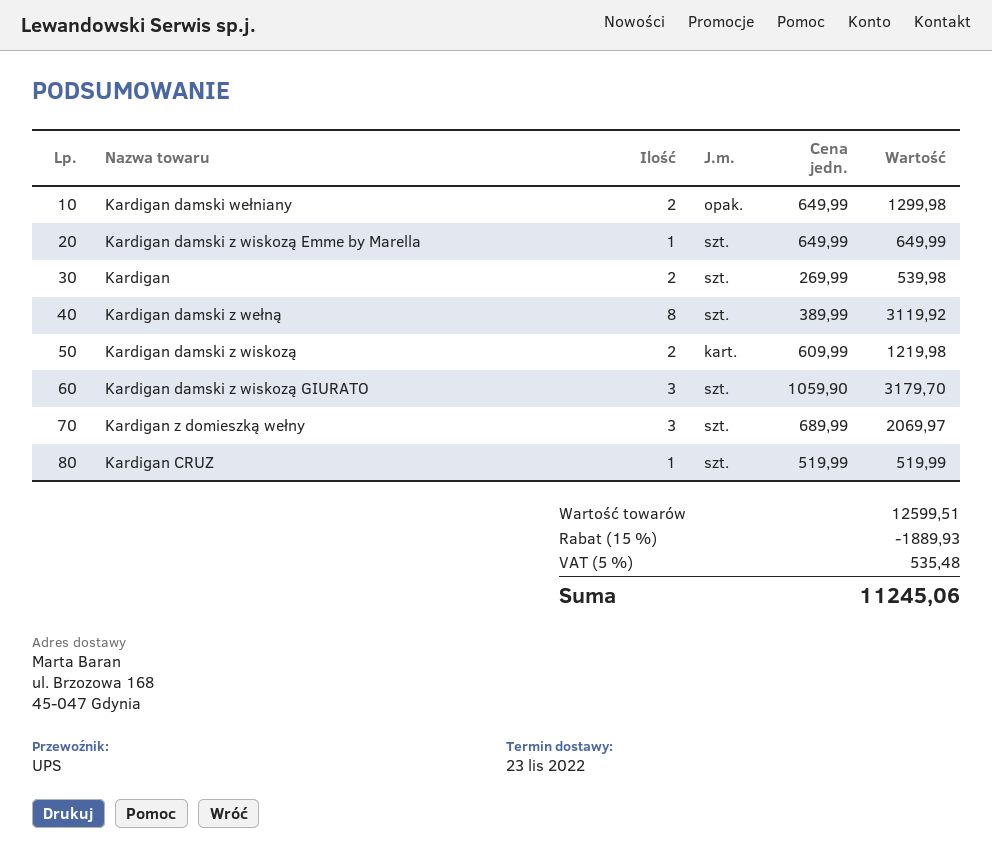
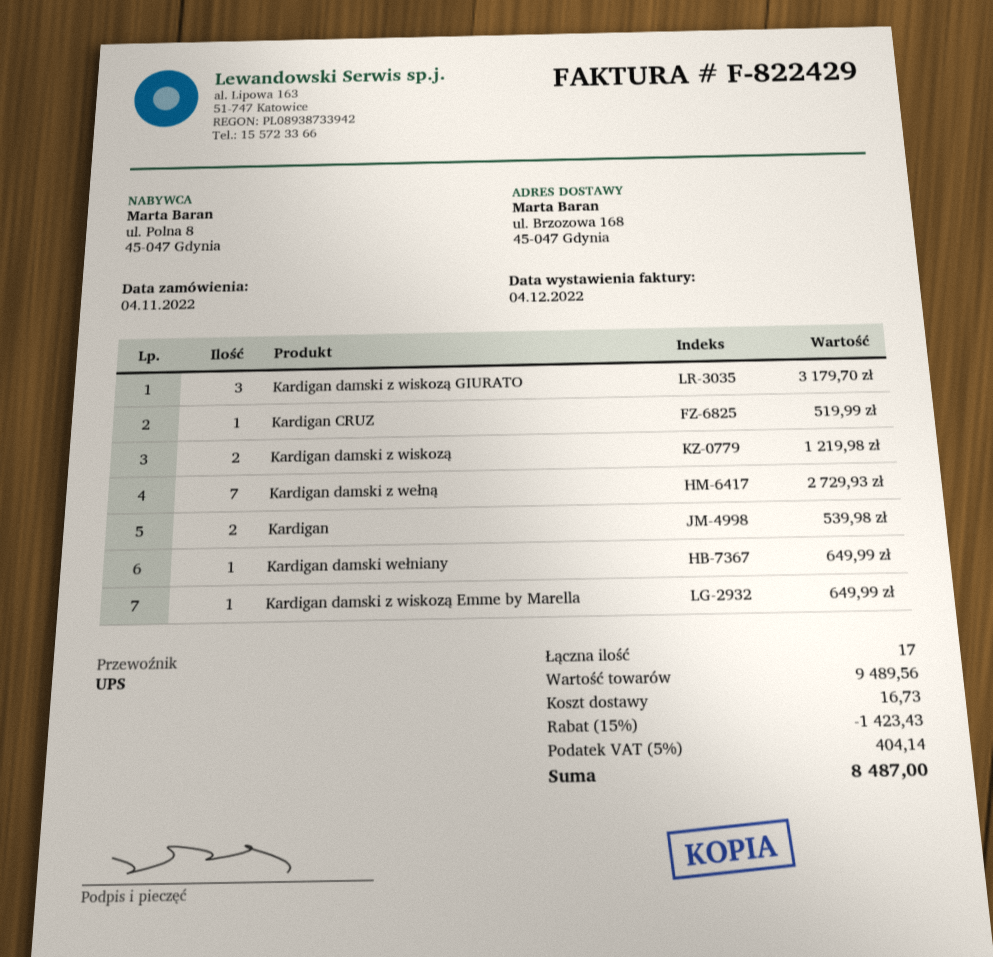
Kardigan damski wełniany: 2 for 1299.98 -> 1 for 649.99
Kardigan damski z wełną: 8 for 3119.92 -> 7 for 2729.93
Kardigan z domieszką wełny: 3 for 2069.97 -> none
subtotal: 12599.51 -> 9489.56
discount: 15% = 1889.93 -> 15% = 1423.43
shipping: none -> 16.73
tax: 5% = 535.48 -> 5% = 404.14
total: 11245.06 -> 8487.00

